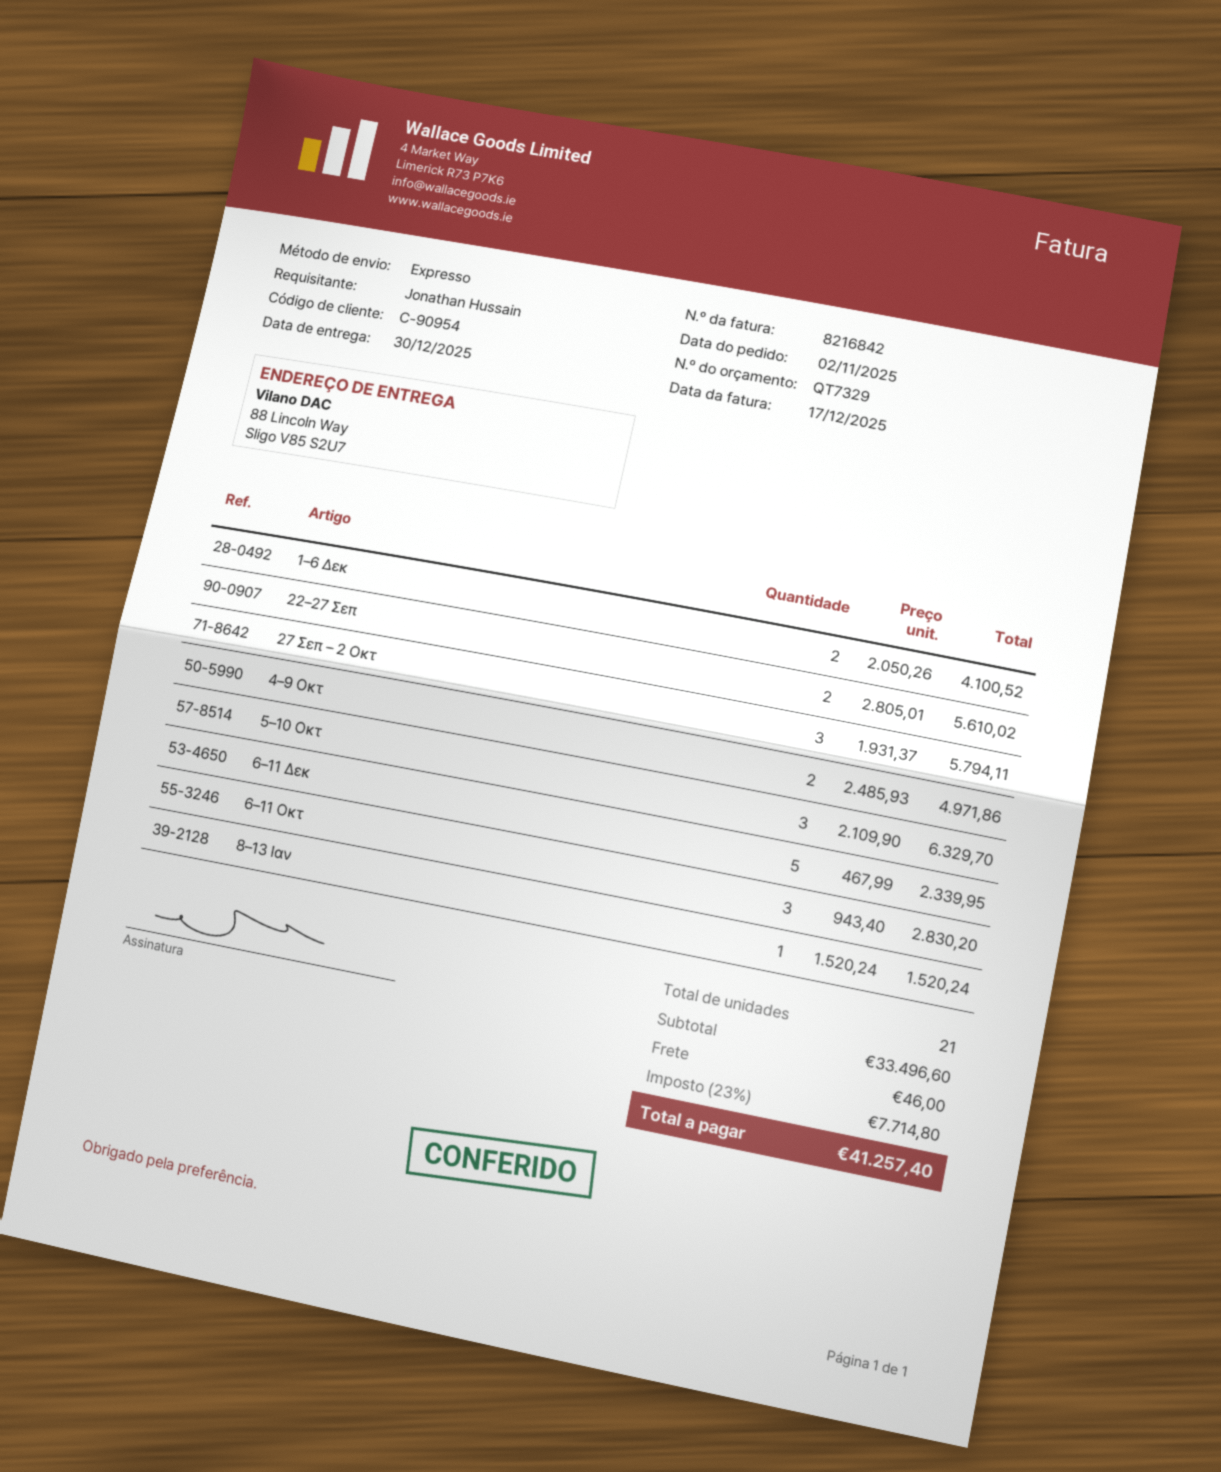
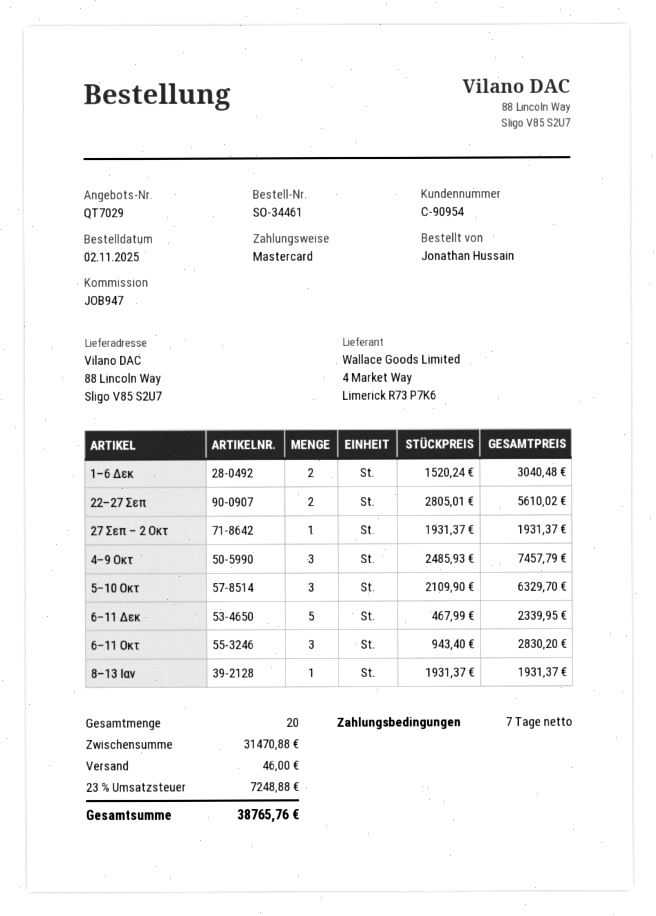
quote number: QT7329 -> QT7029
1–6 Δεκ: 2 x 2050.26 = 4100.52 -> 2 x 1520.24 = 3040.48
27 Σεπ – 2 Οκτ: 3 x 1931.37 = 5794.11 -> 1 x 1931.37 = 1931.37
4–9 Οκτ: 2 x 2485.93 = 4971.86 -> 3 x 2485.93 = 7457.79
8–13 Ιαν: 1 x 1520.24 = 1520.24 -> 1 x 1931.37 = 1931.37
total quantity: 21 -> 20
subtotal: 33496.60 -> 31470.88
tax: 23% = 7714.80 -> 23% = 7248.88
total: 41257.40 -> 38765.76

